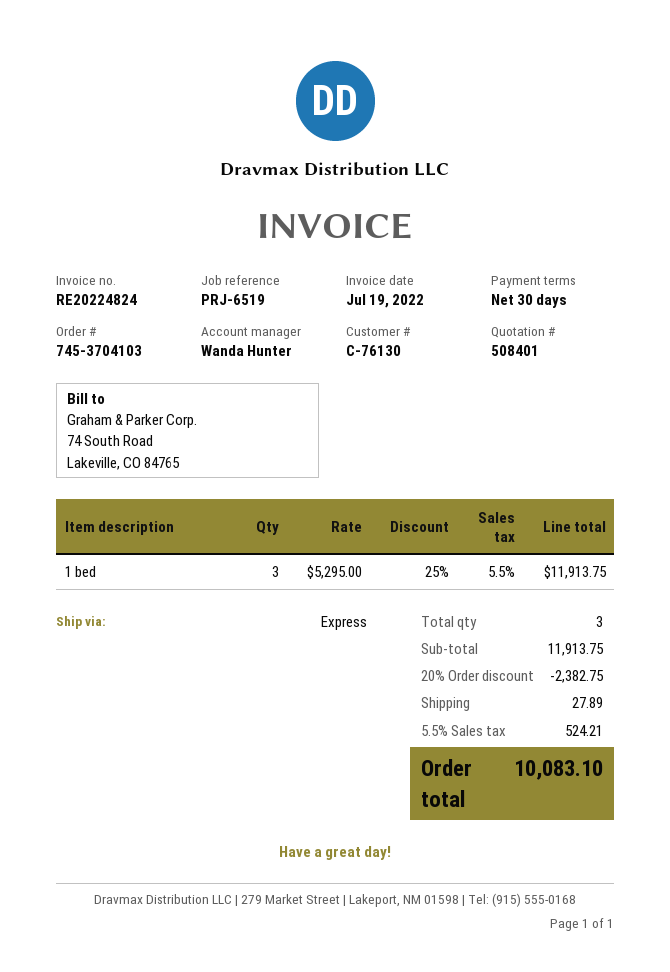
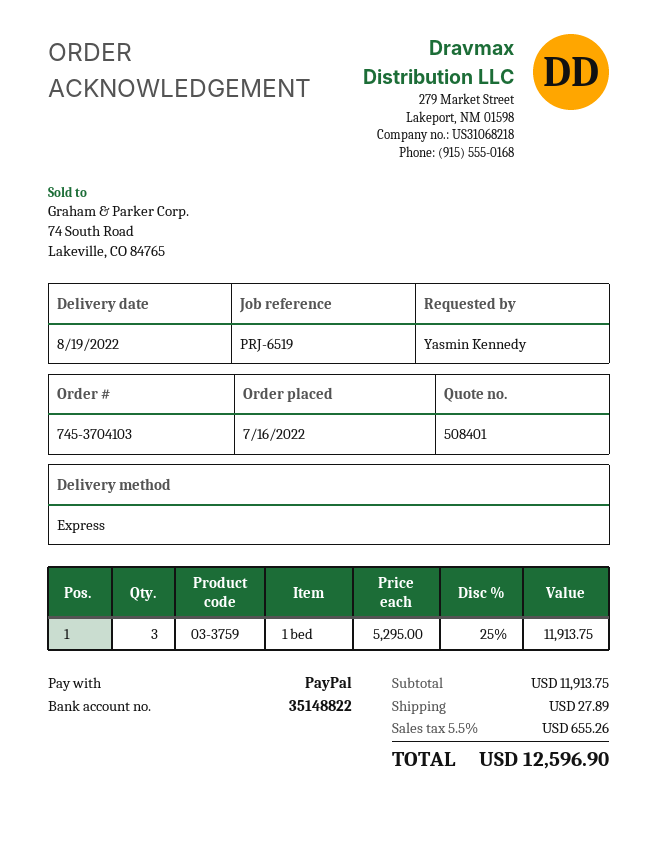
discount: 20% = 2382.75 -> none
tax: 5.5% = 524.21 -> 5.5% = 655.26
total: 10083.10 -> 12596.90

